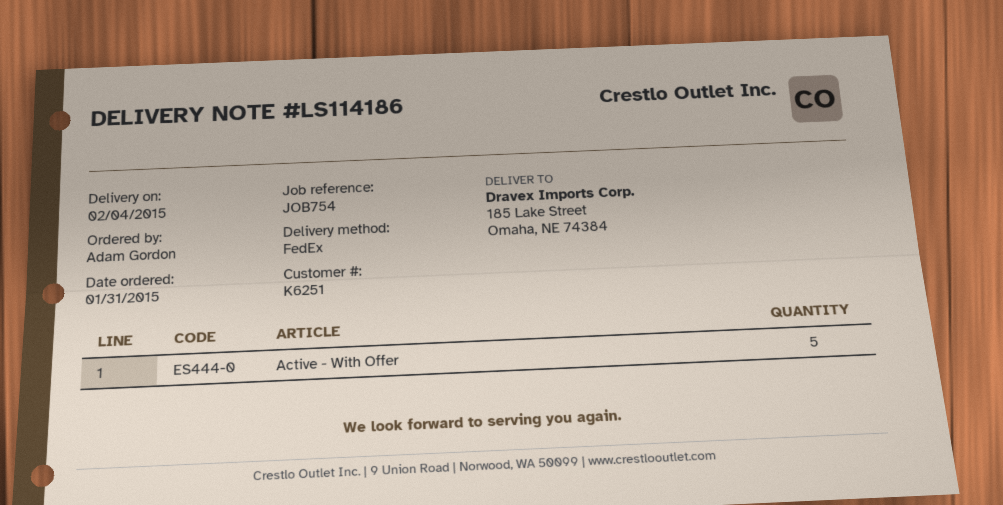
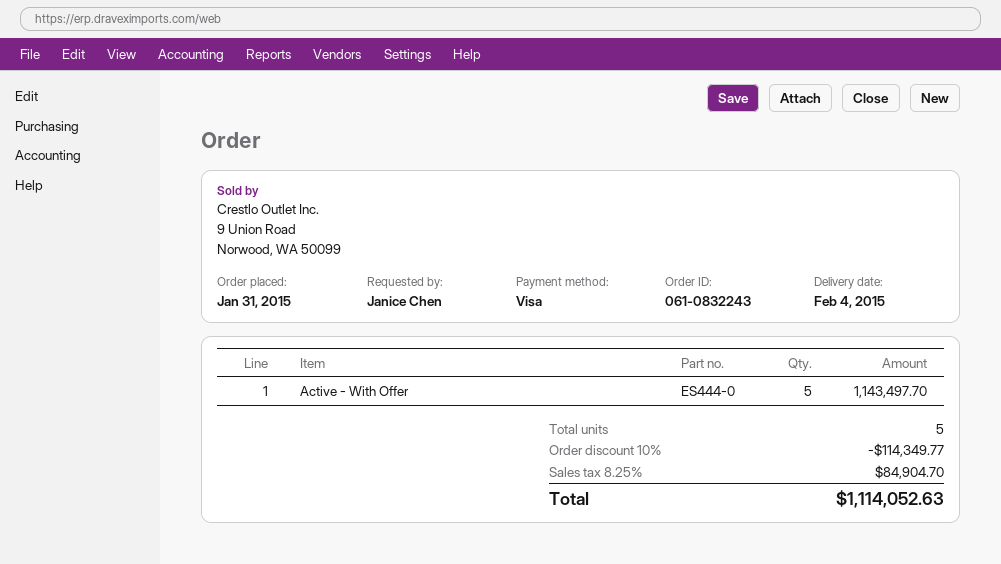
ordered by: Adam Gordon -> Janice Chen

